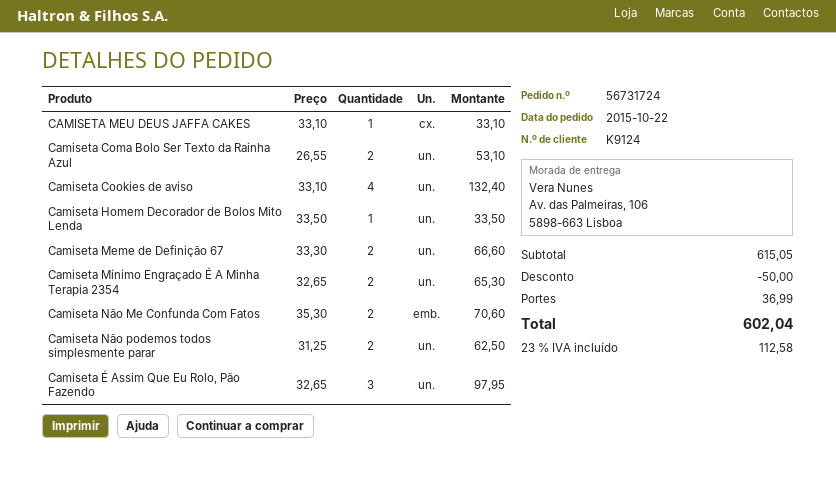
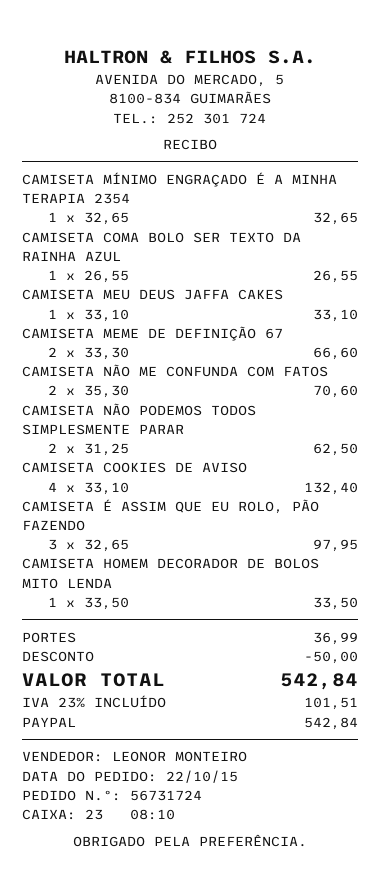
Camiseta Coma Bolo Ser Texto da Rainha Azul: 2 x 26.55 = 53.10 -> 1 x 26.55 = 26.55
Camiseta Mínimo Engraçado É A Minha Terapia 2354: 2 x 32.65 = 65.30 -> 1 x 32.65 = 32.65
tax: 23% = 112.58 -> 23% = 101.51
total: 602.04 -> 542.84

